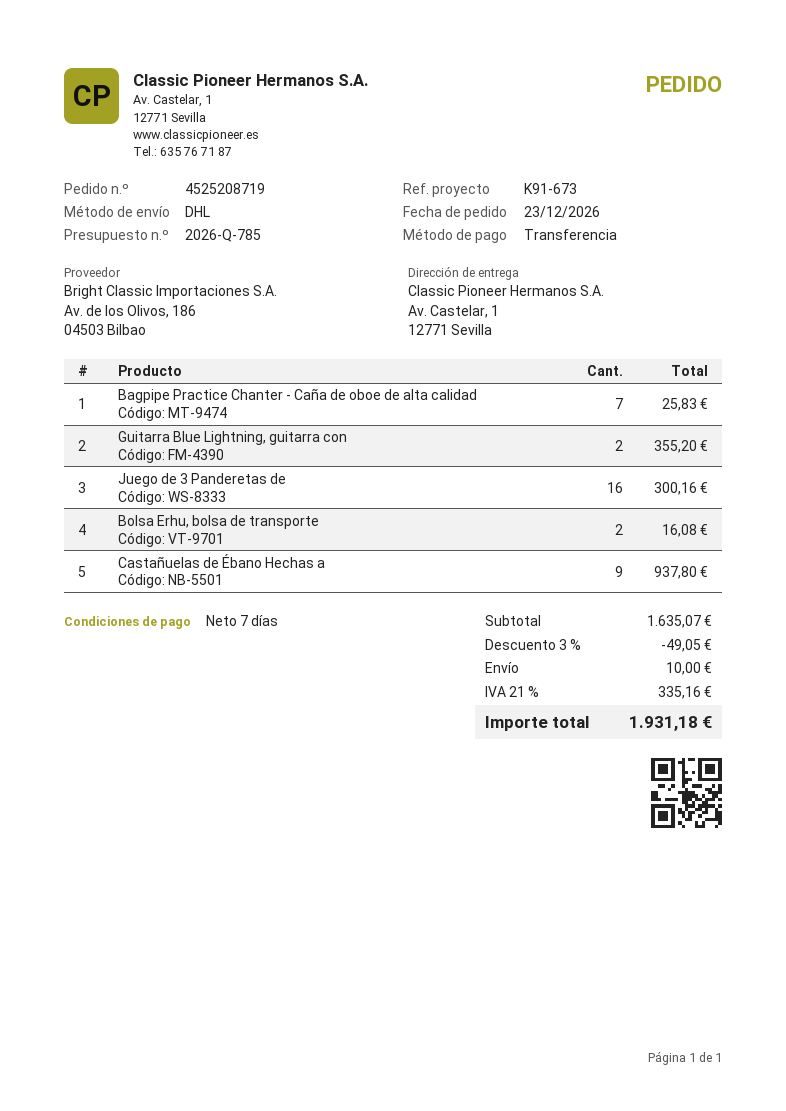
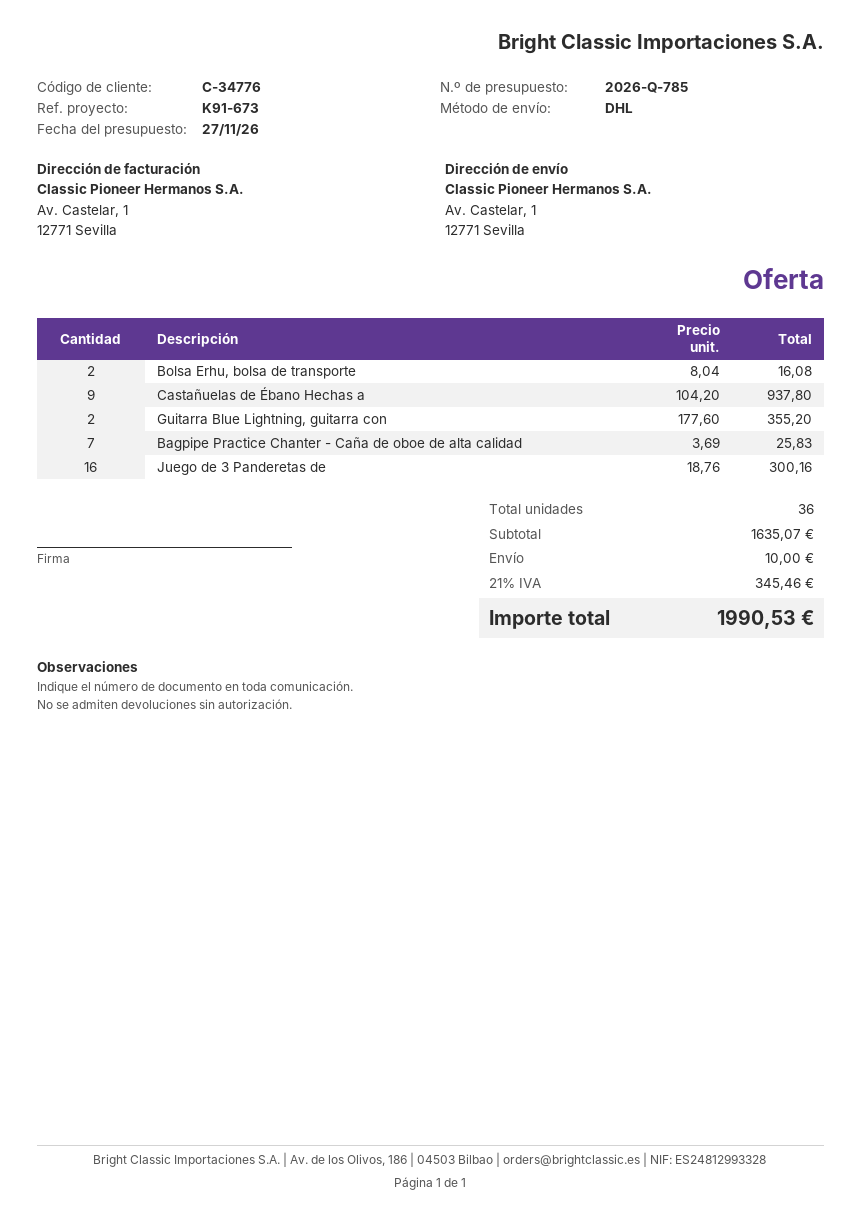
discount: 3% = 49.05 -> none
tax: 21% = 335.16 -> 21% = 345.46
total: 1931.18 -> 1990.53

